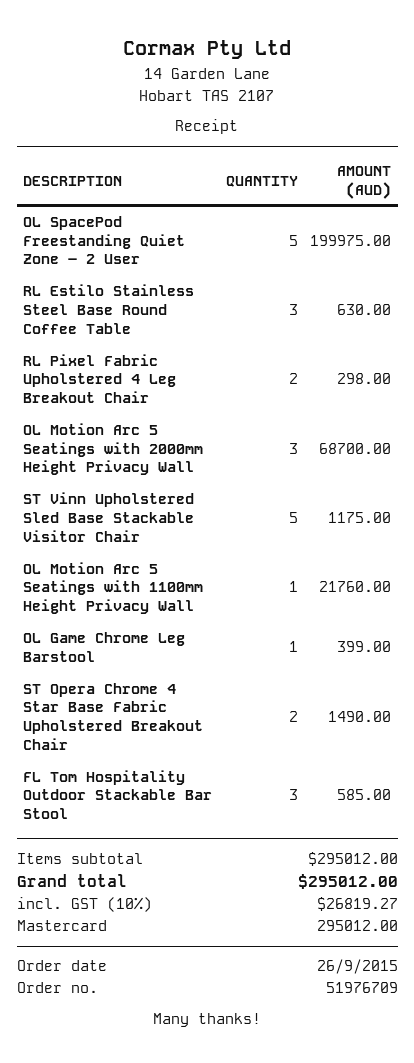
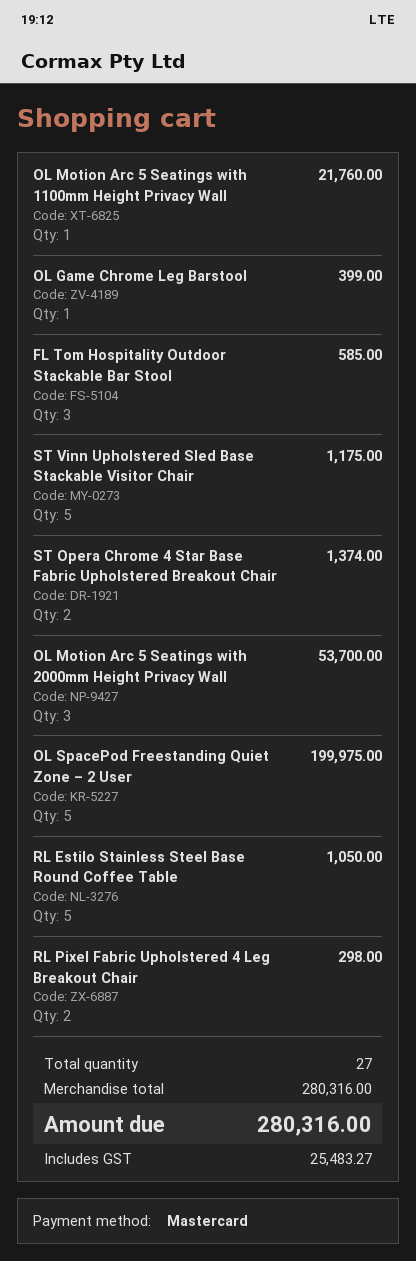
RL Estilo Stainless Steel Base Round Coffee Table: 3 for 630.00 -> 5 for 1050.00
OL Motion Arc 5 Seatings with 2000mm Height Privacy Wall: 3 for 68700.00 -> 3 for 53700.00
ST Opera Chrome 4 Star Base Fabric Upholstered Breakout Chair: 2 for 1490.00 -> 2 for 1374.00
subtotal: 295012.00 -> 280316.00
tax: 26819.27 -> 25483.27
total: 295012.00 -> 280316.00

